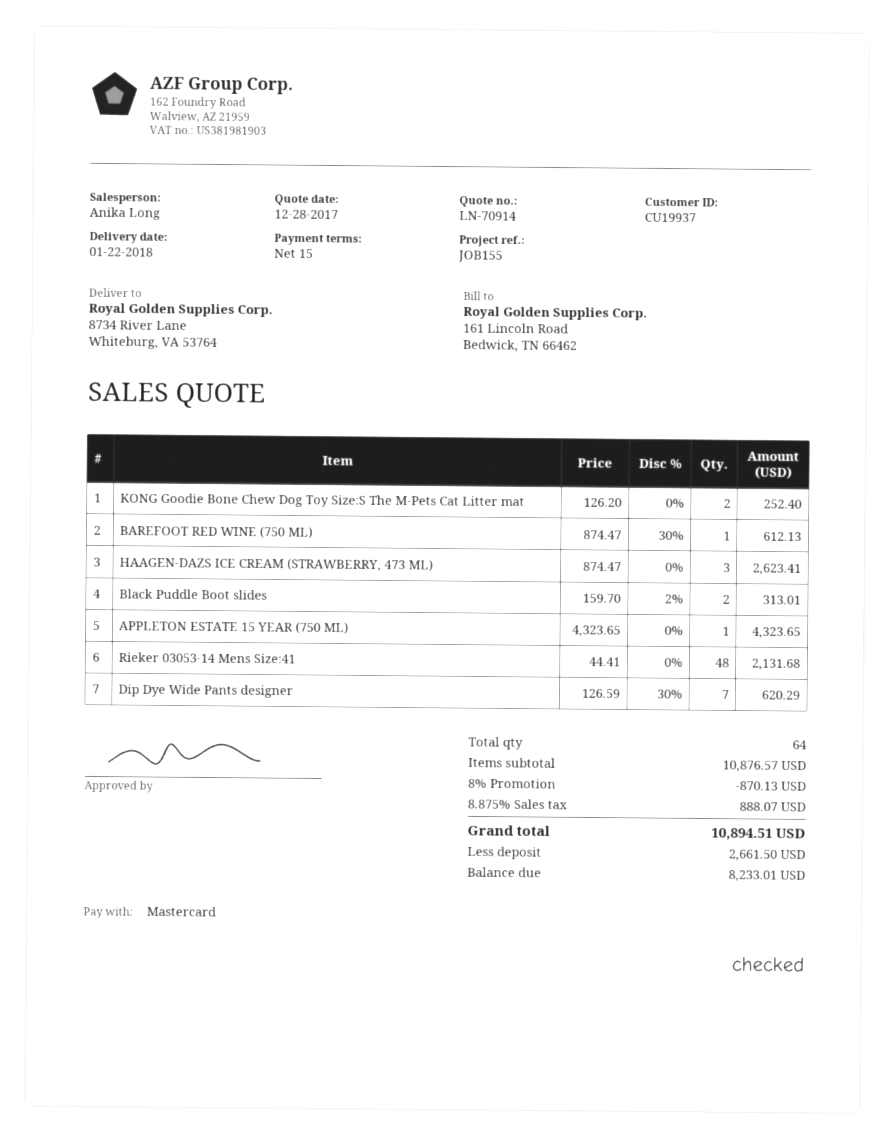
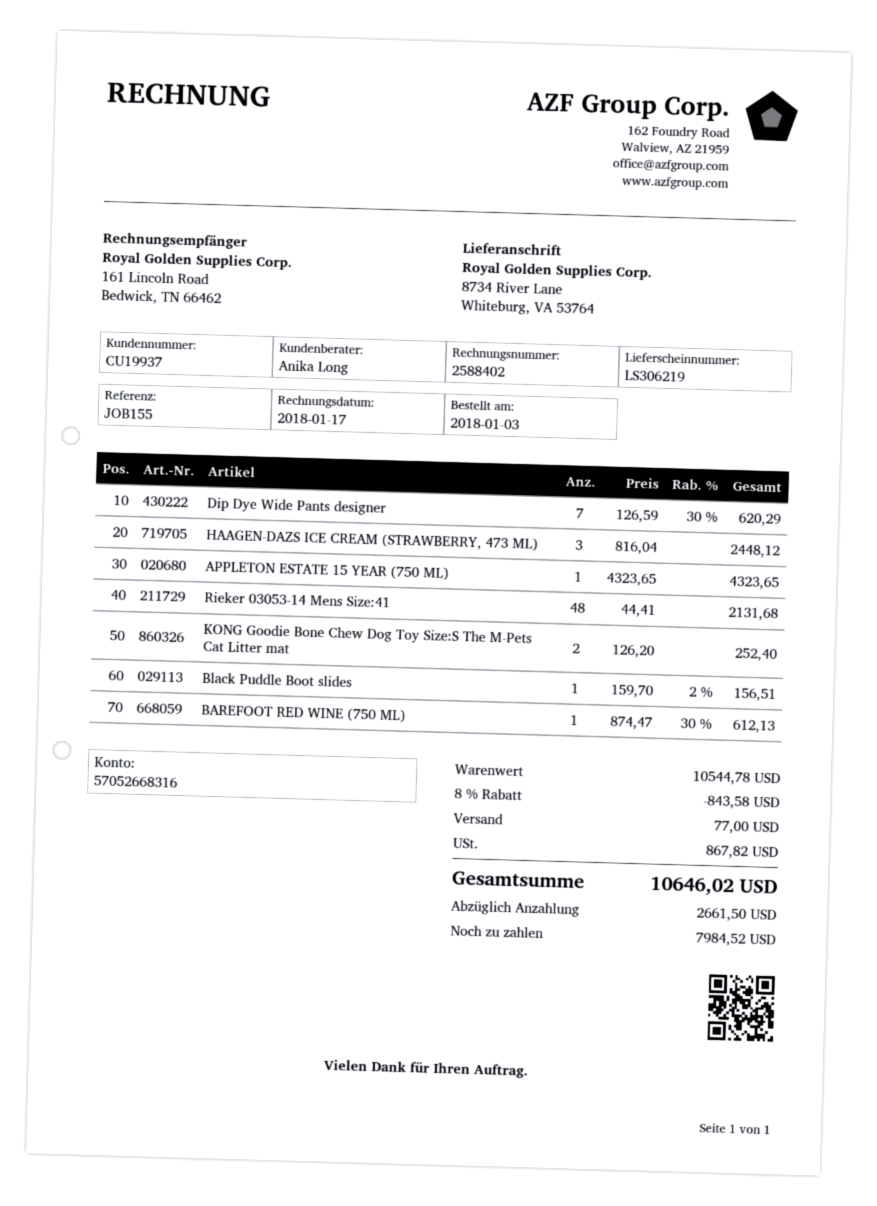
HAAGEN-DAZS ICE CREAM (STRAWBERRY, 473 ML): 3 x 874.47 = 2623.41 -> 3 x 816.04 = 2448.12
Black Puddle Boot slides: 2 x 159.70 - 2% = 313.01 -> 1 x 159.70 - 2% = 156.51
subtotal: 10876.57 -> 10544.78
discount: 8% = 870.13 -> 8% = 843.58
shipping: none -> 77.00
tax: 888.07 -> 867.82
total: 10894.51 -> 10646.02
balance: 8233.01 -> 7984.52

